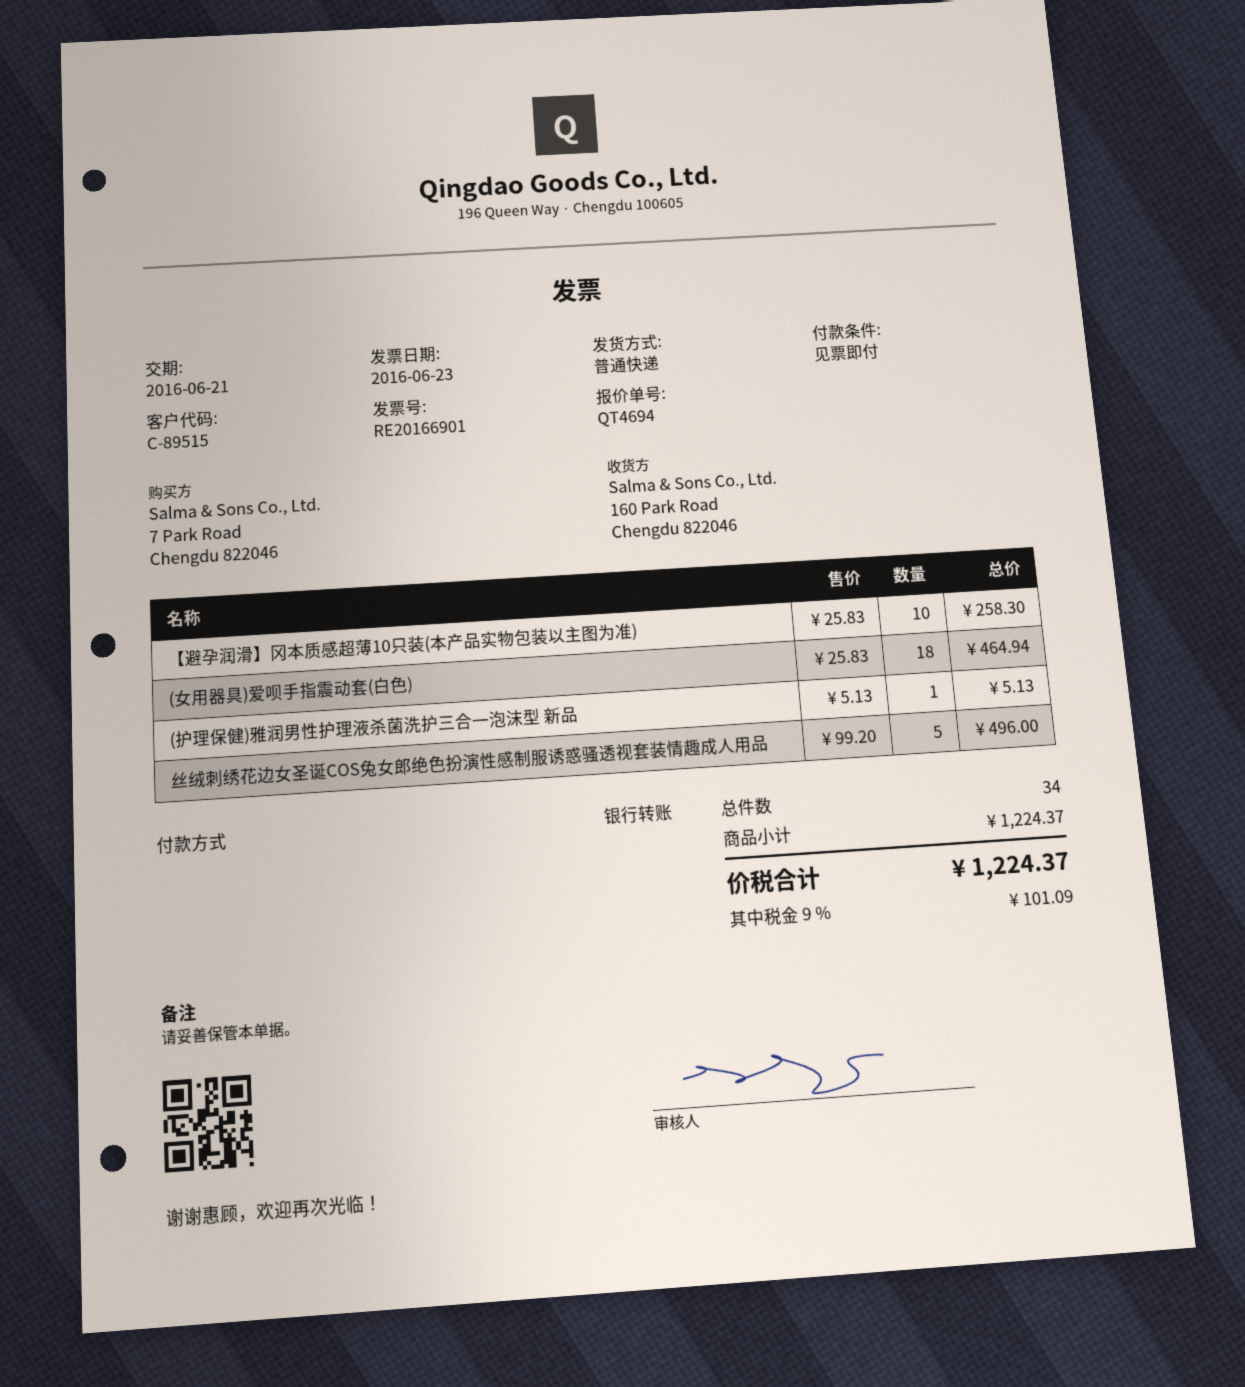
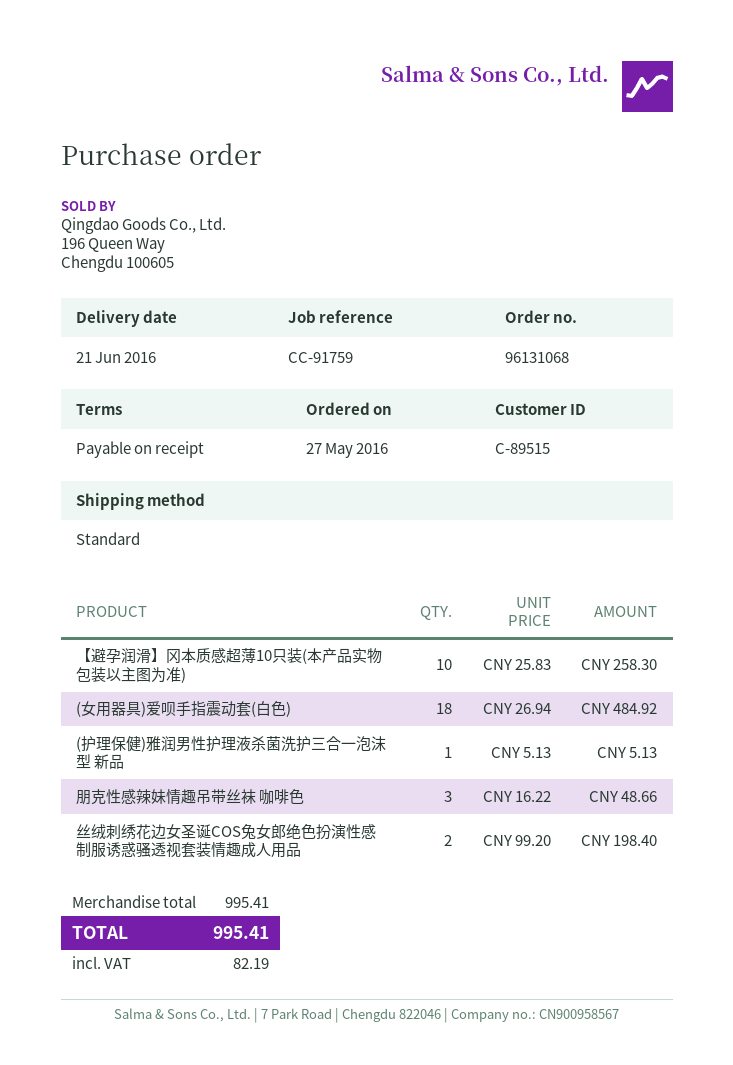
(女用器具)爱呗手指震动套(白色): 18 x 25.83 = 464.94 -> 18 x 26.94 = 484.92
丝绒刺绣花边女圣诞COS兔女郎绝色扮演性感制服诱惑骚透视套装情趣成人用品: 5 x 99.20 = 496.00 -> 2 x 99.20 = 198.40
朋克性感辣妹情趣吊带丝袜 咖啡色: none -> 3 x 16.22 = 48.66
subtotal: 1224.37 -> 995.41
tax: 101.09 -> 82.19
total: 1224.37 -> 995.41

